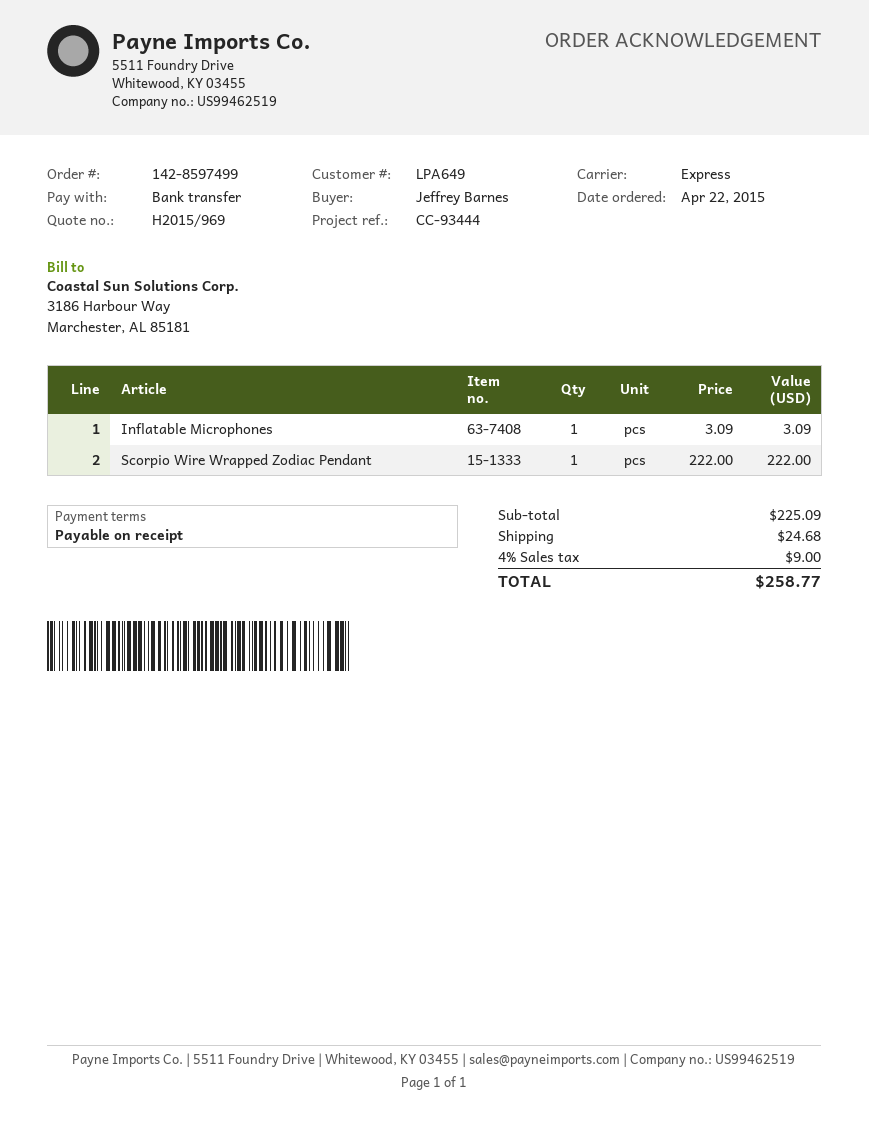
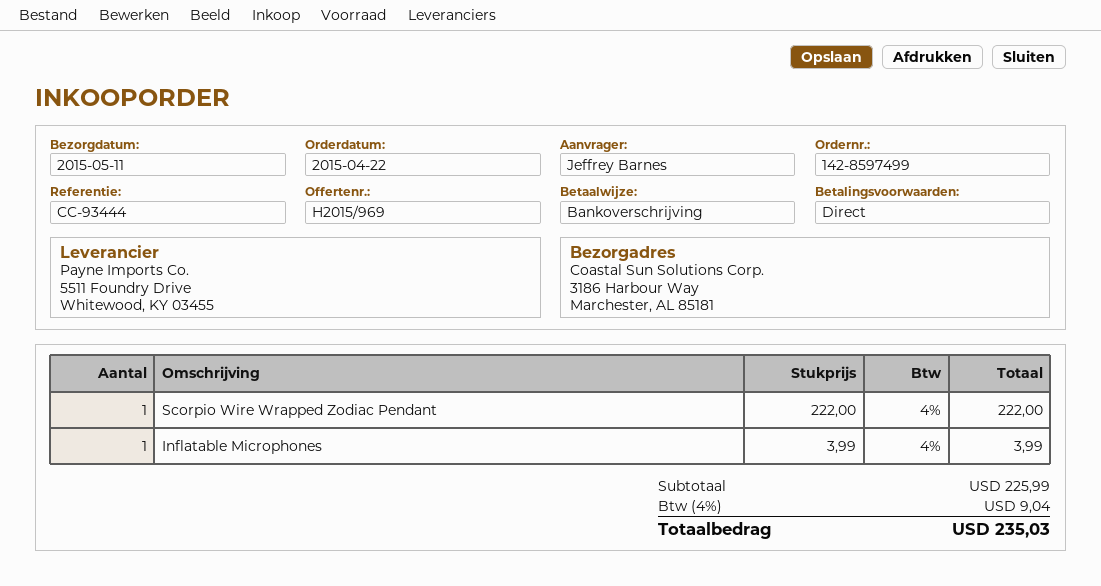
Inflatable Microphones: 1 x 3.09 = 3.09 -> 1 x 3.99 = 3.99
subtotal: 225.09 -> 225.99
shipping: 24.68 -> none
tax: 4% = 9.00 -> 4% = 9.04
total: 258.77 -> 235.03

